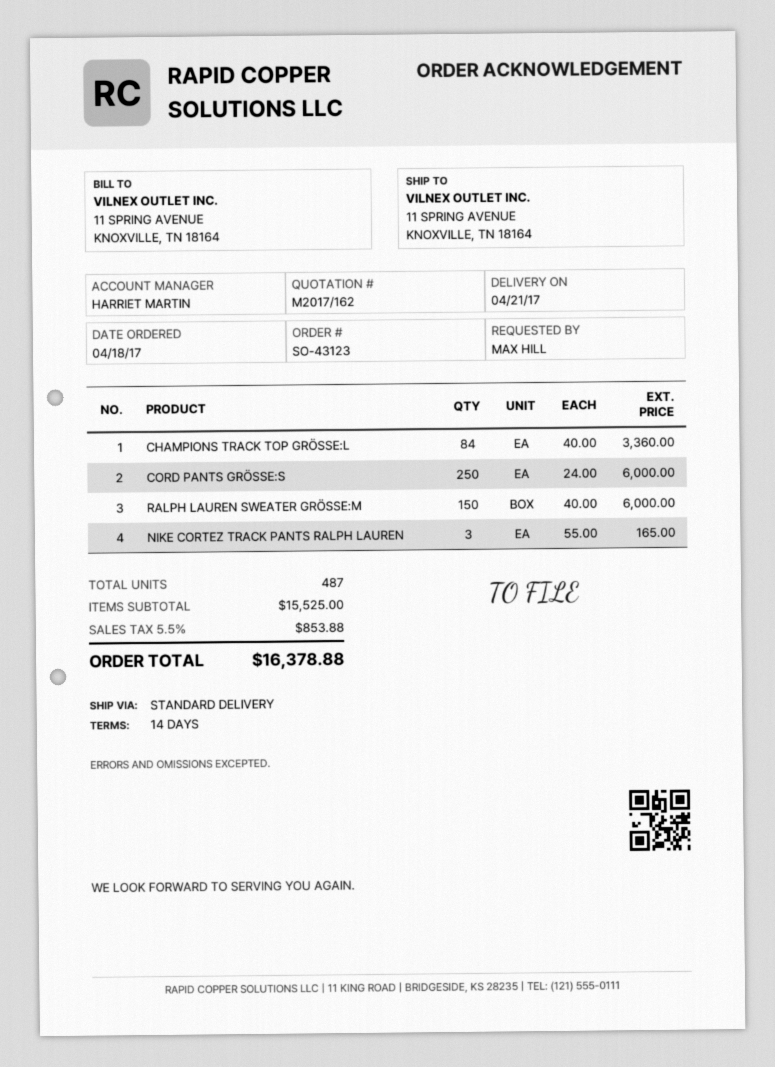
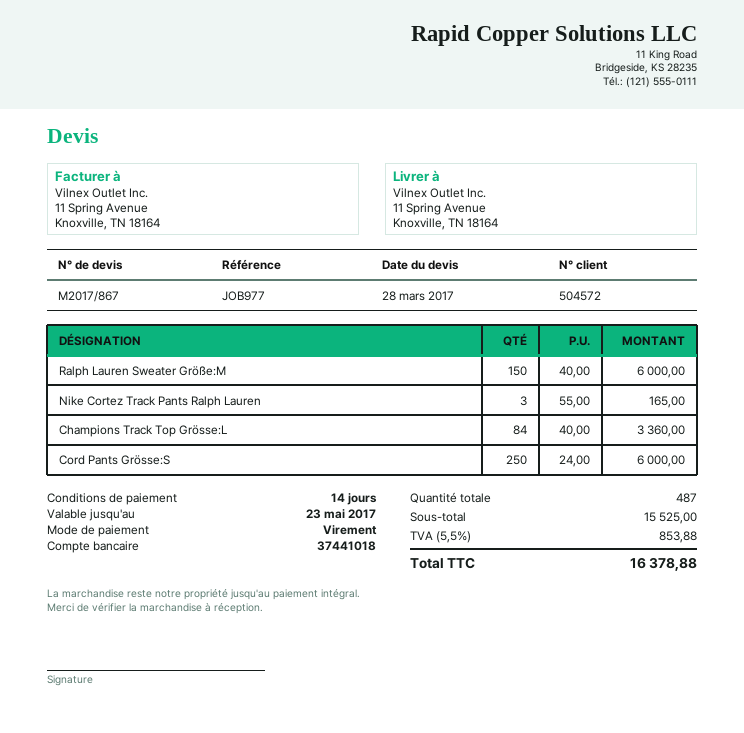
quote number: M2017/162 -> M2017/867

